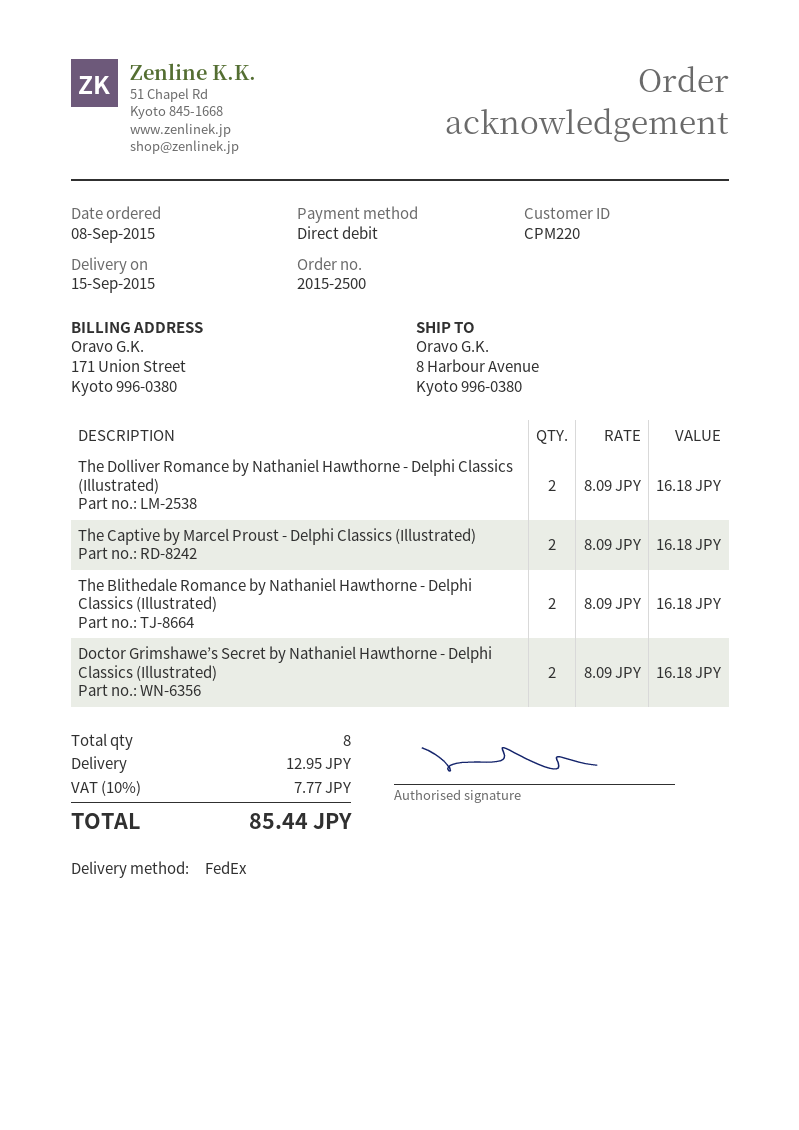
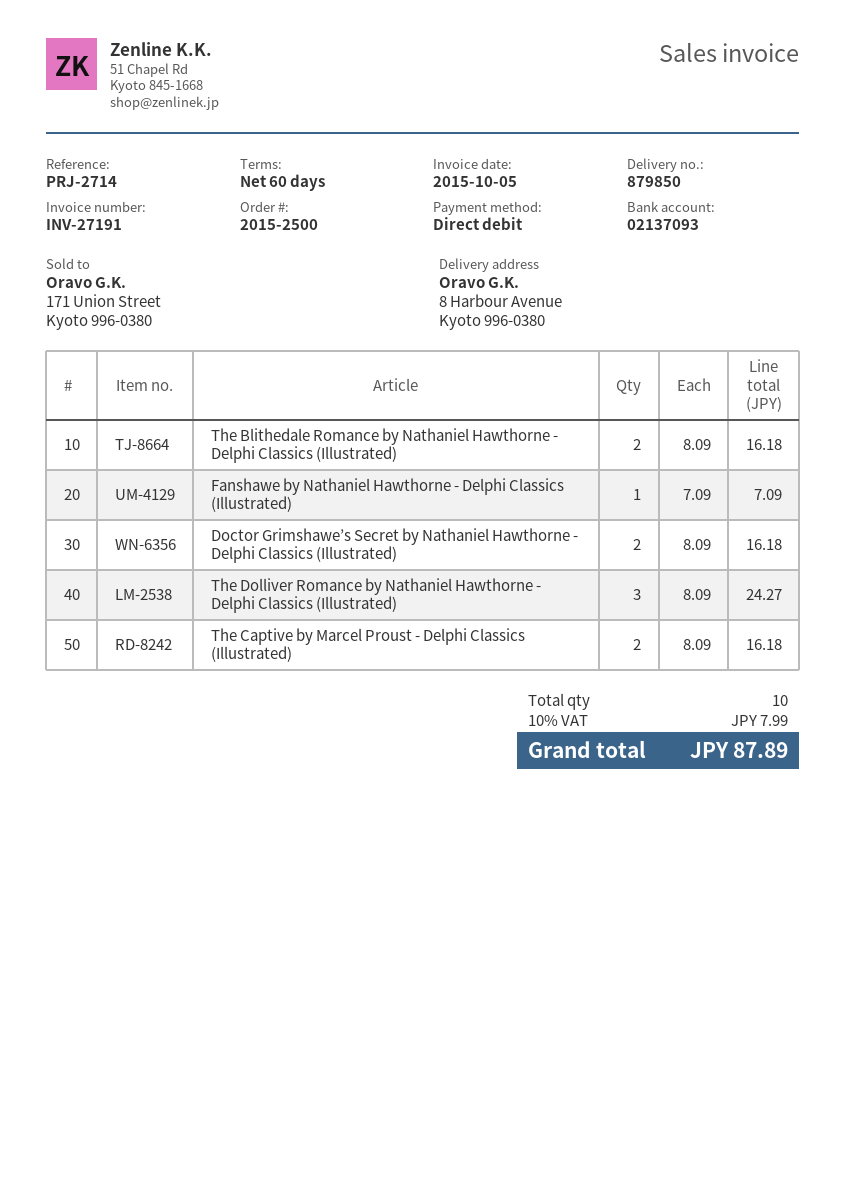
The Dolliver Romance by Nathaniel Hawthorne - Delphi Classics (Illustrated): 2 x 8.09 = 16.18 -> 3 x 8.09 = 24.27
Fanshawe by Nathaniel Hawthorne - Delphi Classics (Illustrated): none -> 1 x 7.09 = 7.09
total quantity: 8 -> 10
shipping: 12.95 -> none
tax: 10% = 7.77 -> 10% = 7.99
total: 85.44 -> 87.89

